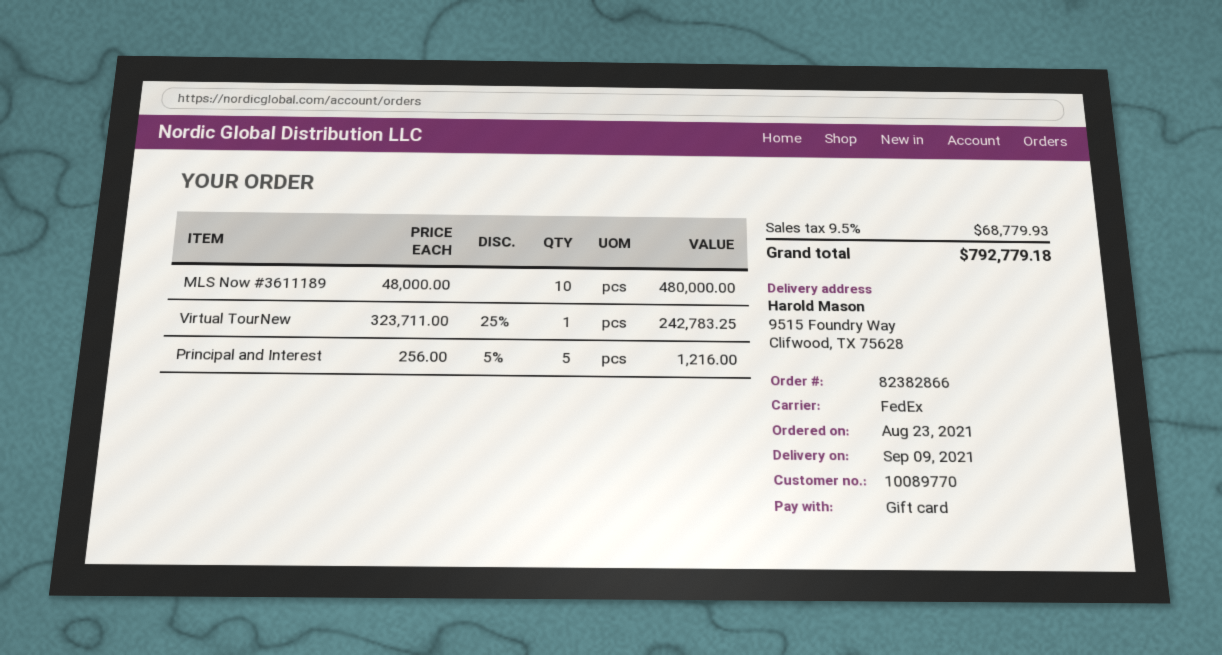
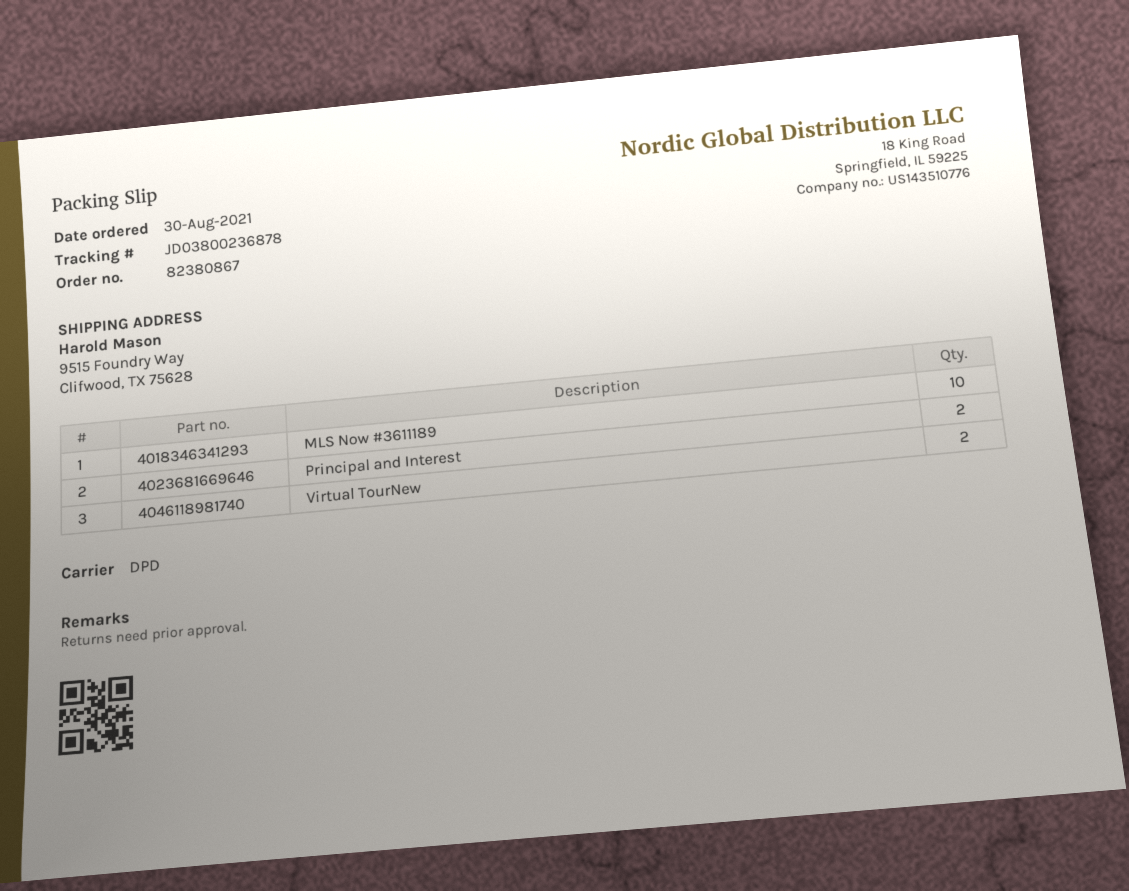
order number: 82382866 -> 82380867
order date: 2021-08-23 -> 2021-08-30
shipping method: FedEx -> DPD
Virtual TourNew: 1 -> 2
Principal and Interest: 5 -> 2

